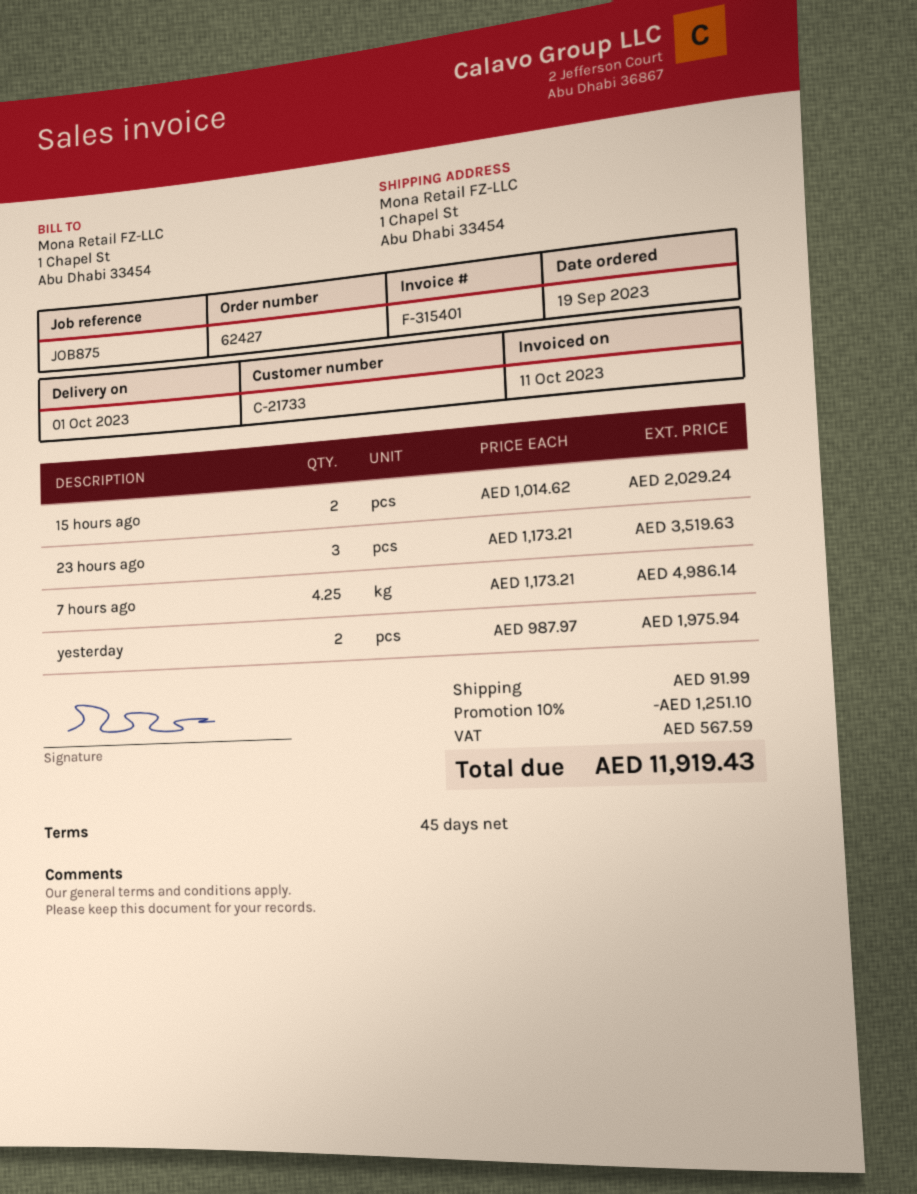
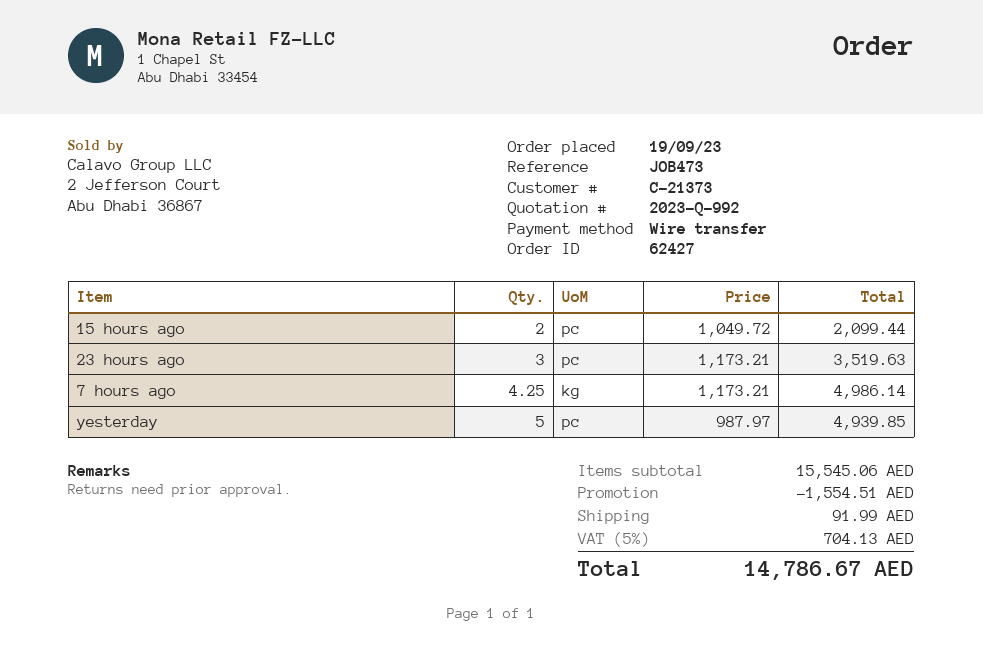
customer number: C-21733 -> C-21373
reference: JOB875 -> JOB473
15 hours ago: 2 x 1014.62 = 2029.24 -> 2 x 1049.72 = 2099.44
yesterday: 2 x 987.97 = 1975.94 -> 5 x 987.97 = 4939.85
discount: 1251.10 -> 1554.51
tax: 567.59 -> 704.13
total: 11919.43 -> 14786.67

